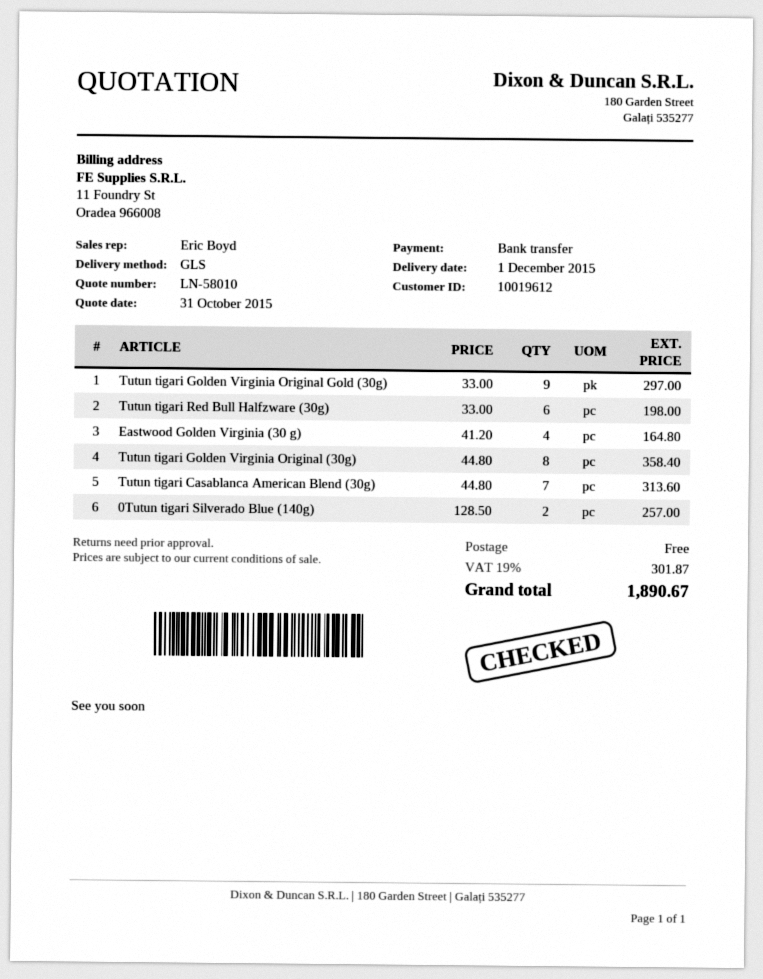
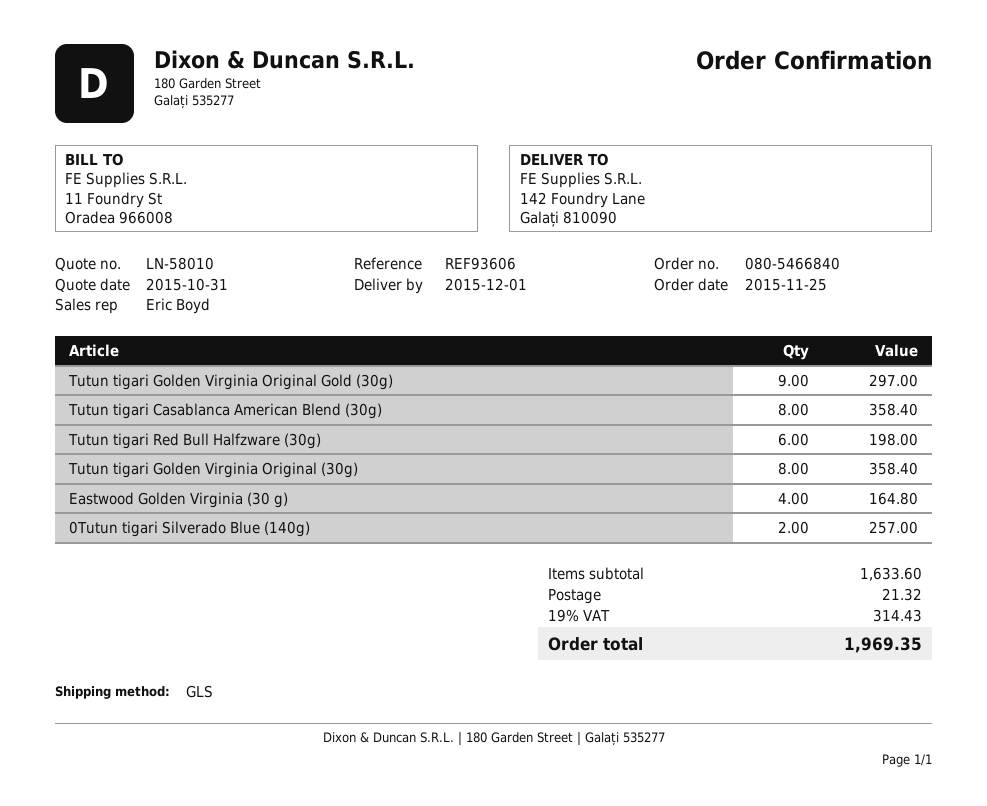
Tutun tigari Casablanca American Blend (30g): 7 for 313.60 -> 8 for 358.40
shipping: 0.00 -> 21.32
tax: 19% = 301.87 -> 19% = 314.43
total: 1890.67 -> 1969.35

